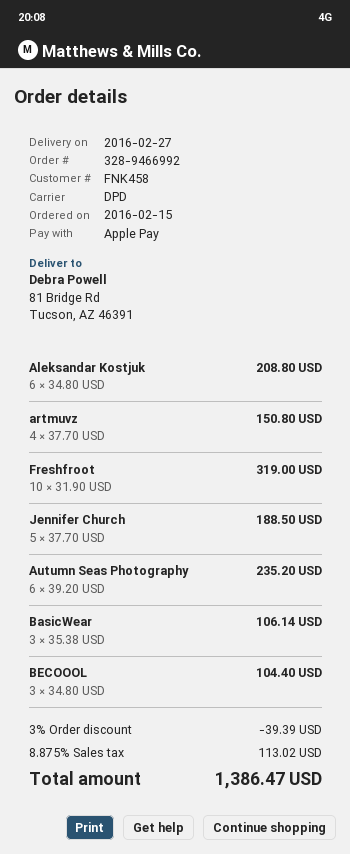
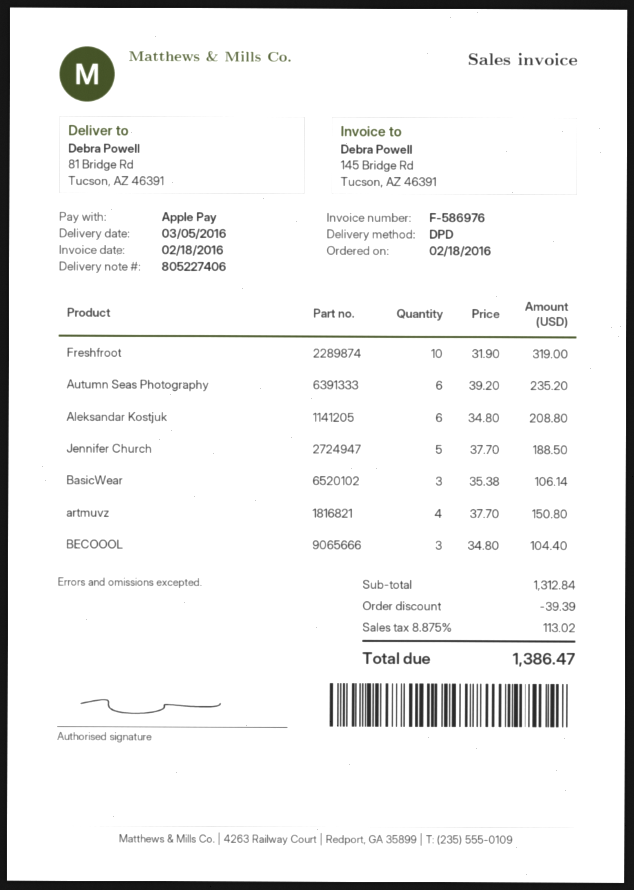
order date: 2016-02-15 -> 2016-02-18
delivery date: 2016-02-27 -> 2016-03-05

